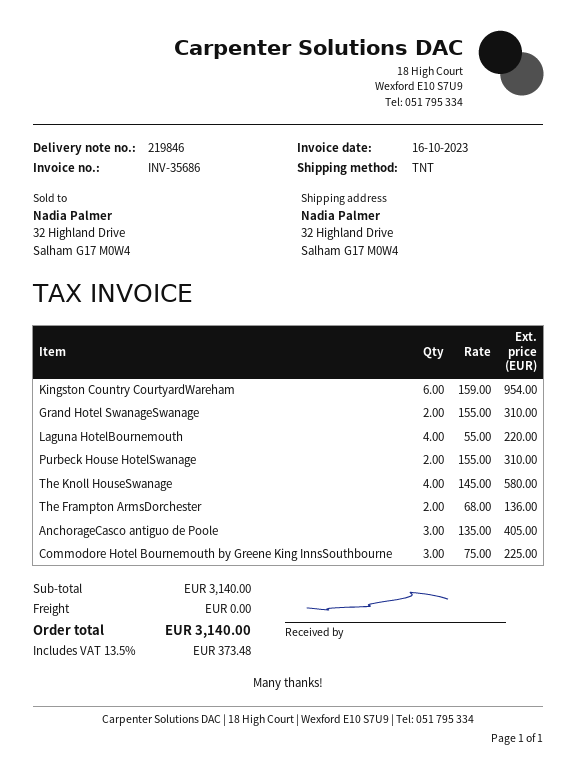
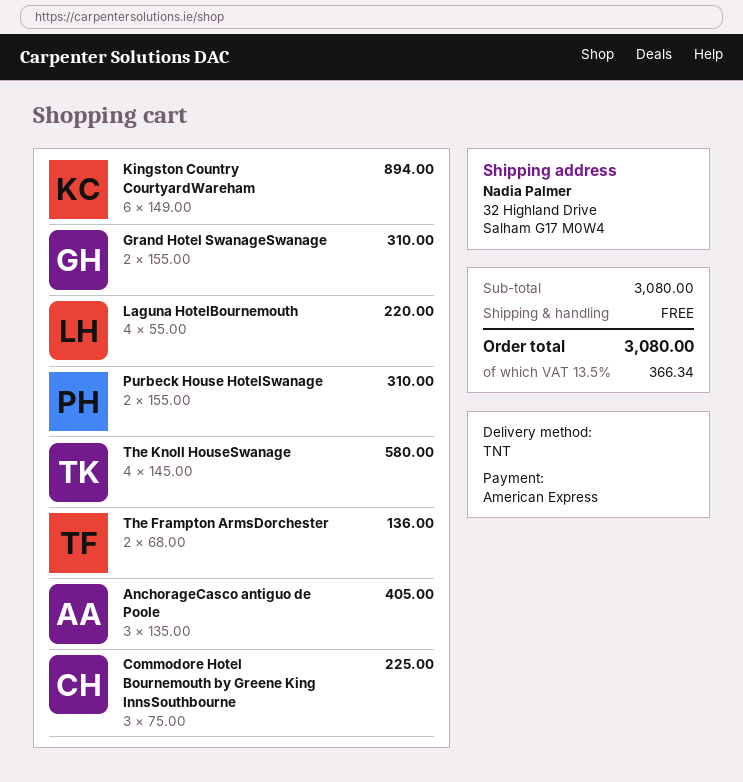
Kingston Country CourtyardWareham: 6 x 159.00 = 954.00 -> 6 x 149.00 = 894.00
subtotal: 3140.00 -> 3080.00
tax: 13.5% = 373.48 -> 13.5% = 366.34
total: 3140.00 -> 3080.00

